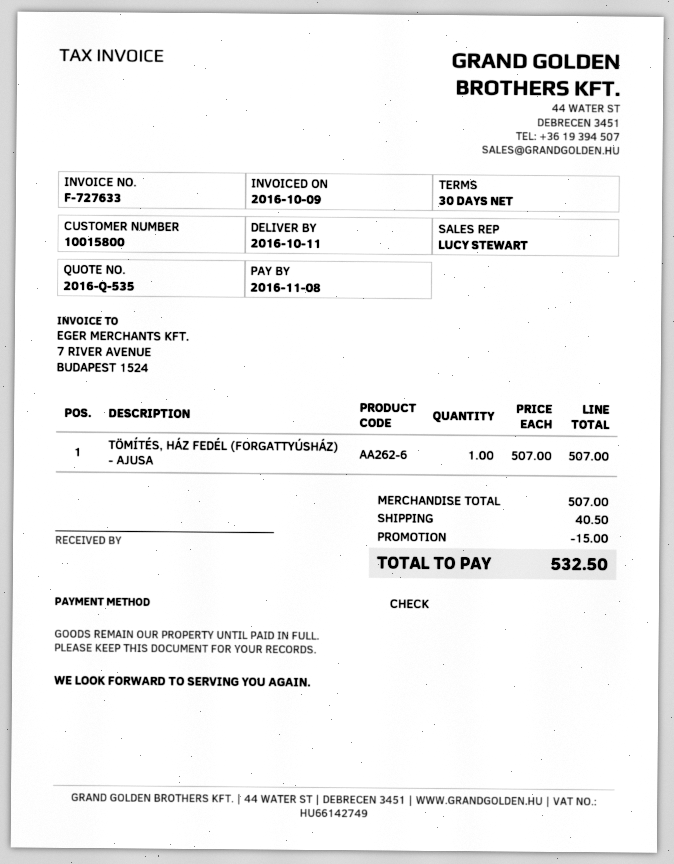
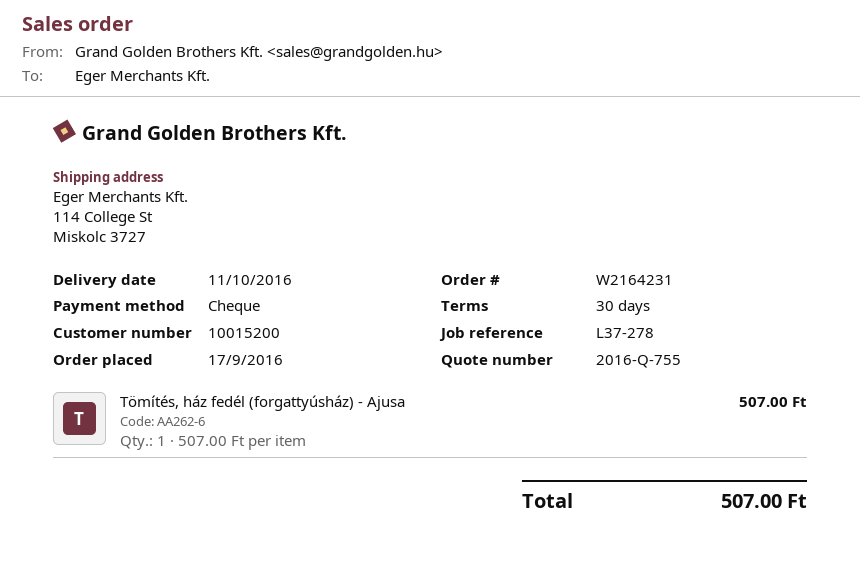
quote number: 2016-Q-535 -> 2016-Q-755
customer number: 10015800 -> 10015200
discount: 15.00 -> none
shipping: 40.50 -> none
total: 532.50 -> 507.00

